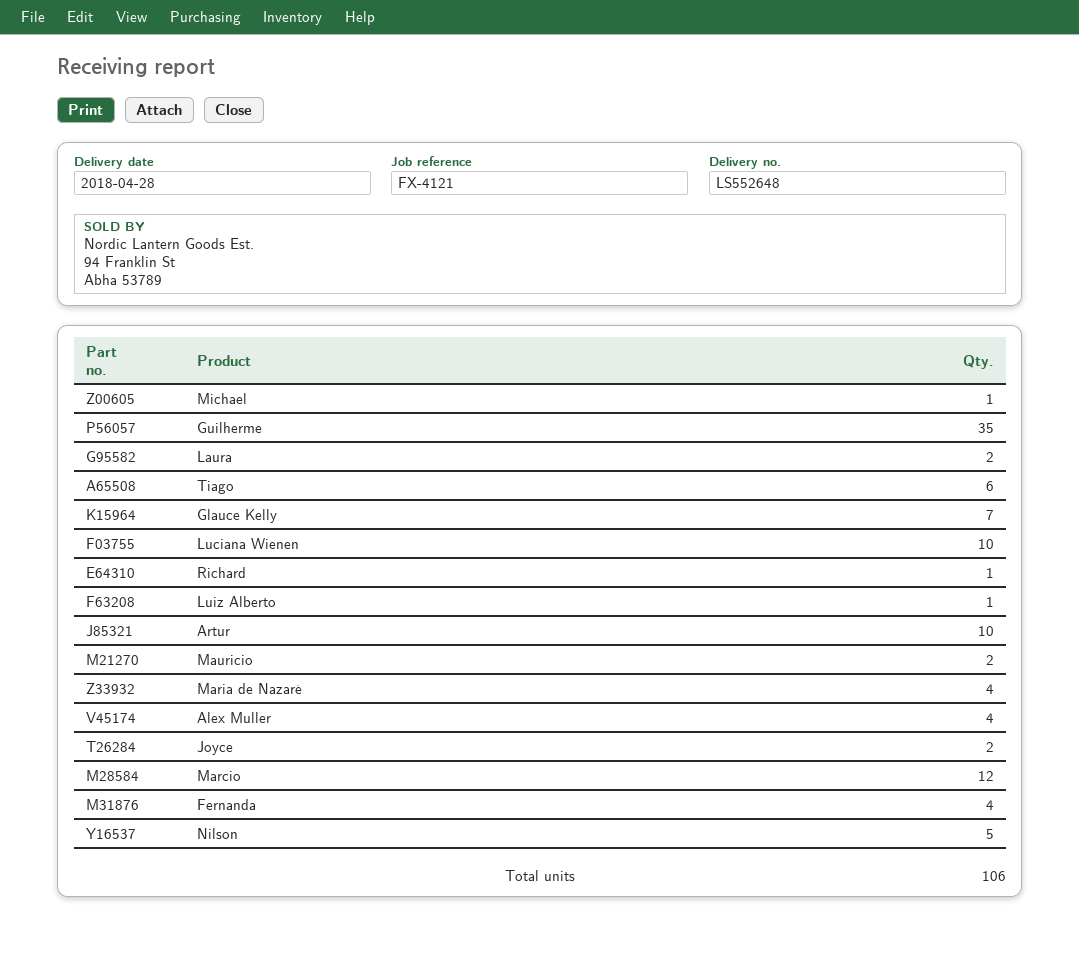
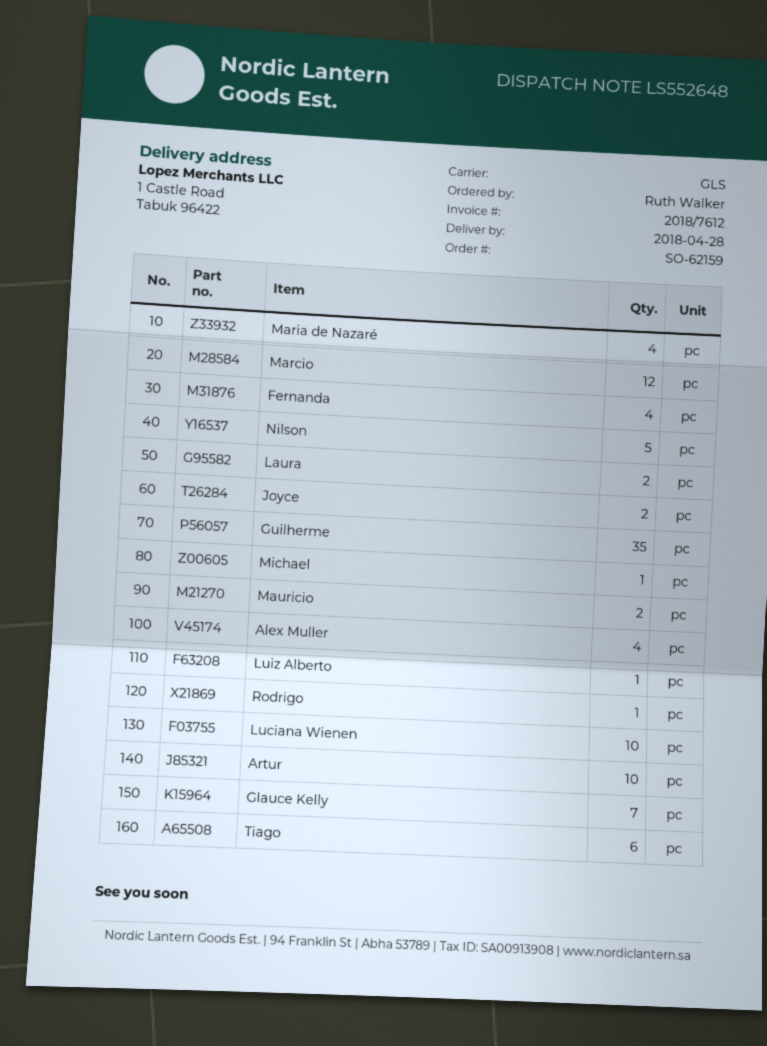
Richard: 1 -> none
Rodrigo: none -> 1

